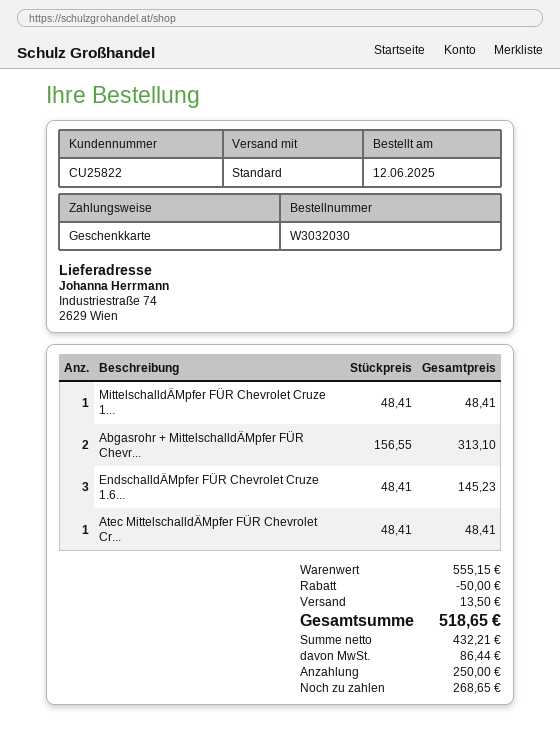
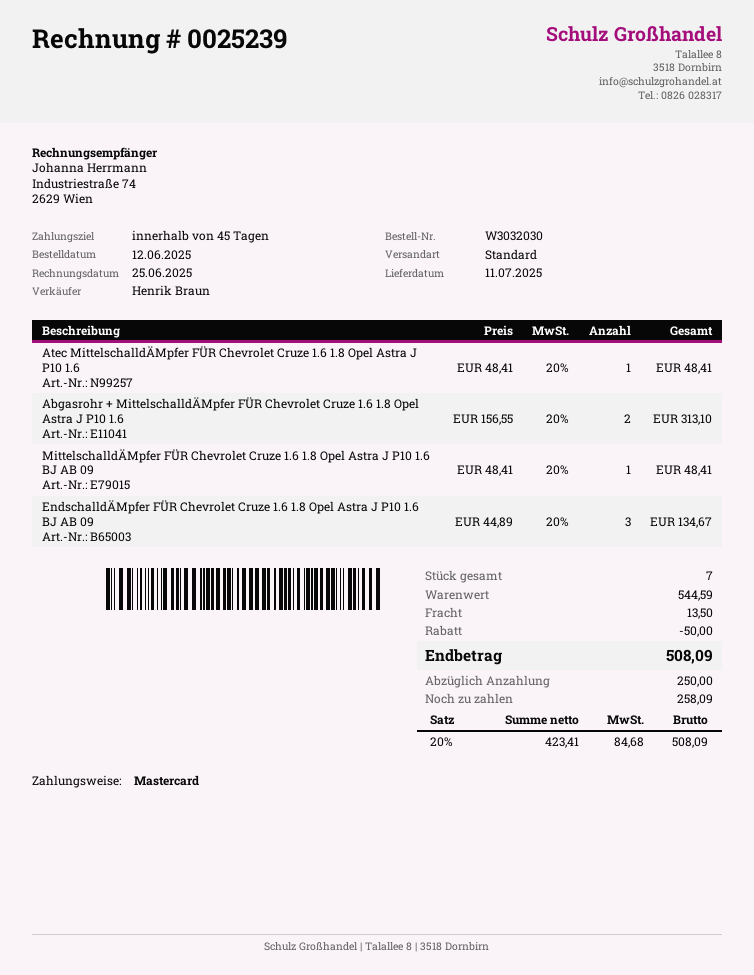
payment method: gift card -> Mastercard
EndschalldÄMpfer FÜR Chevrolet Cruze 1.6...: 3 x 48.41 = 145.23 -> 3 x 44.89 = 134.67
subtotal: 555.15 -> 544.59
net: 432.21 -> 423.41
tax: 86.44 -> 84.68
total: 518.65 -> 508.09
balance: 268.65 -> 258.09

